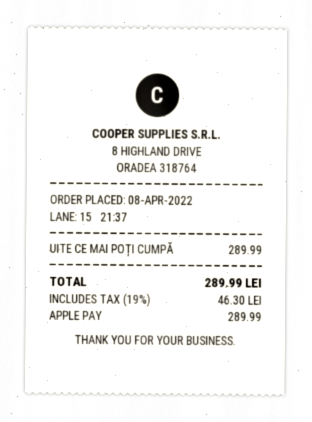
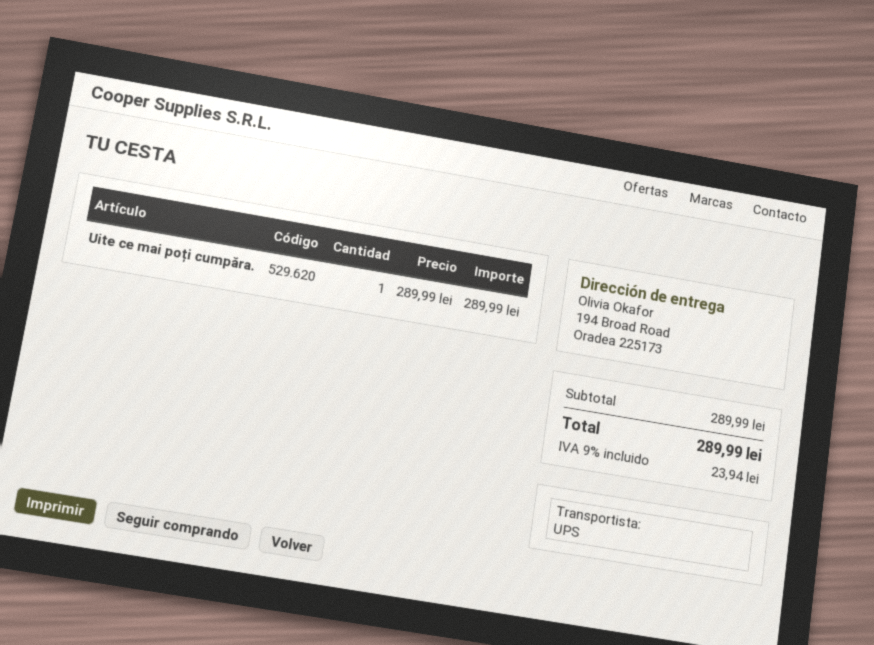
tax: 19% = 46.30 -> 9% = 23.94

